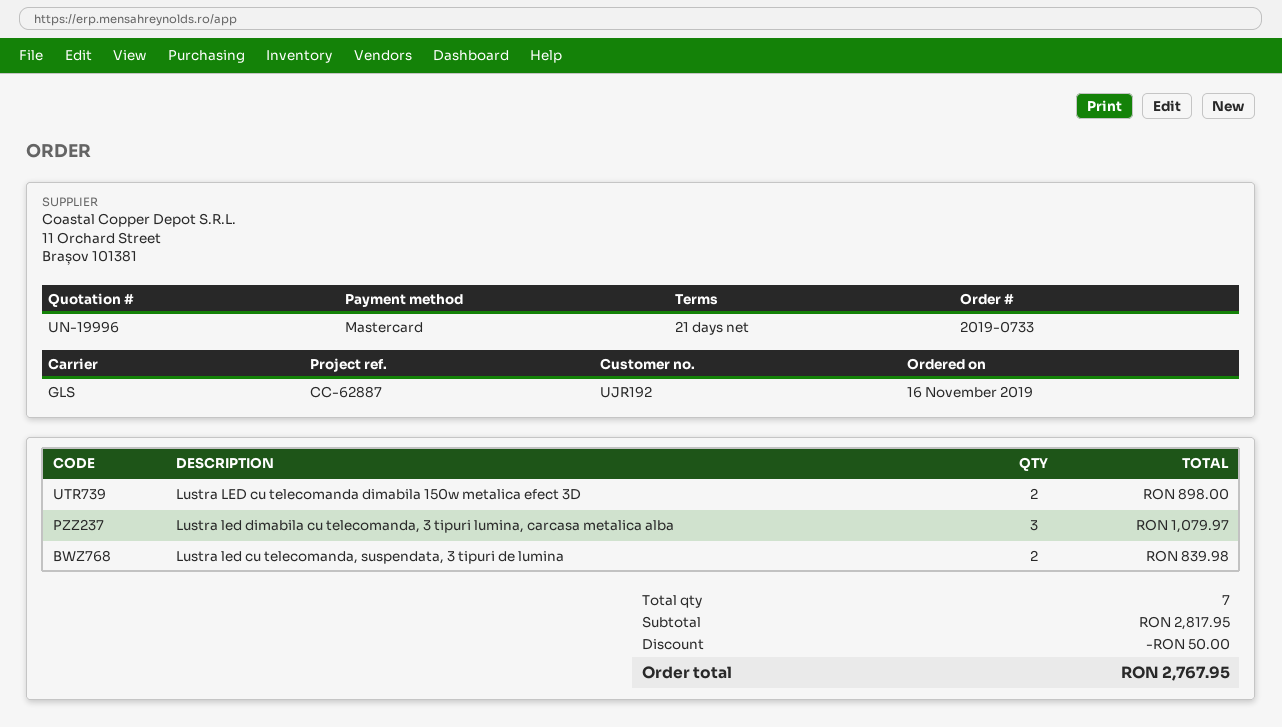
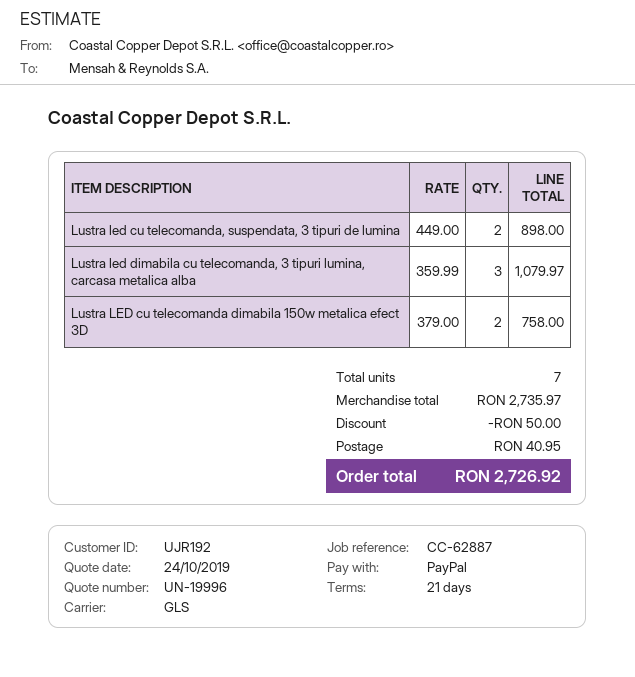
payment method: Mastercard -> PayPal
Lustra LED cu telecomanda dimabila 150w metalica efect 3D: 2 for 898.00 -> 2 for 758.00
Lustra led cu telecomanda, suspendata, 3 tipuri de lumina: 2 for 839.98 -> 2 for 898.00
subtotal: 2817.95 -> 2735.97
shipping: none -> 40.95
total: 2767.95 -> 2726.92

